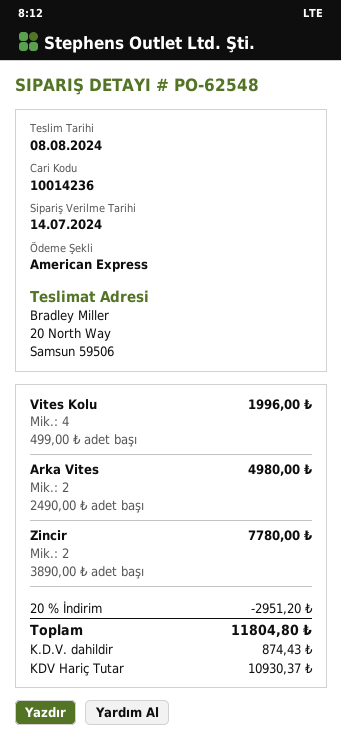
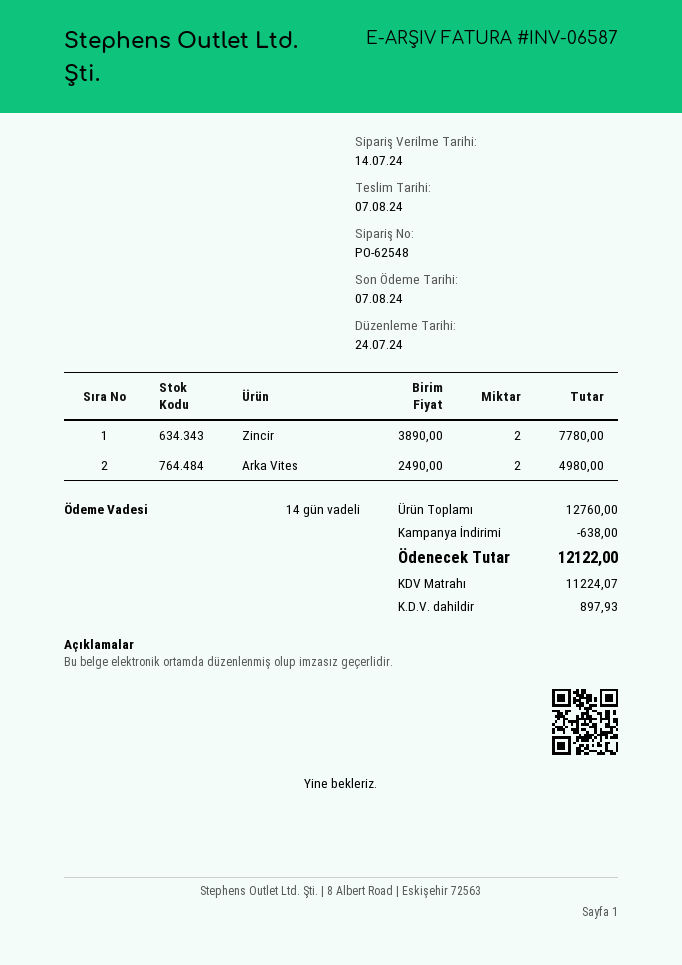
delivery date: 2024-08-08 -> 2024-08-07
Vites Kolu: 4 x 499.00 = 1996.00 -> none
discount: 2951.20 -> 638.00
net: 10930.37 -> 11224.07
tax: 874.43 -> 897.93
total: 11804.80 -> 12122.00

